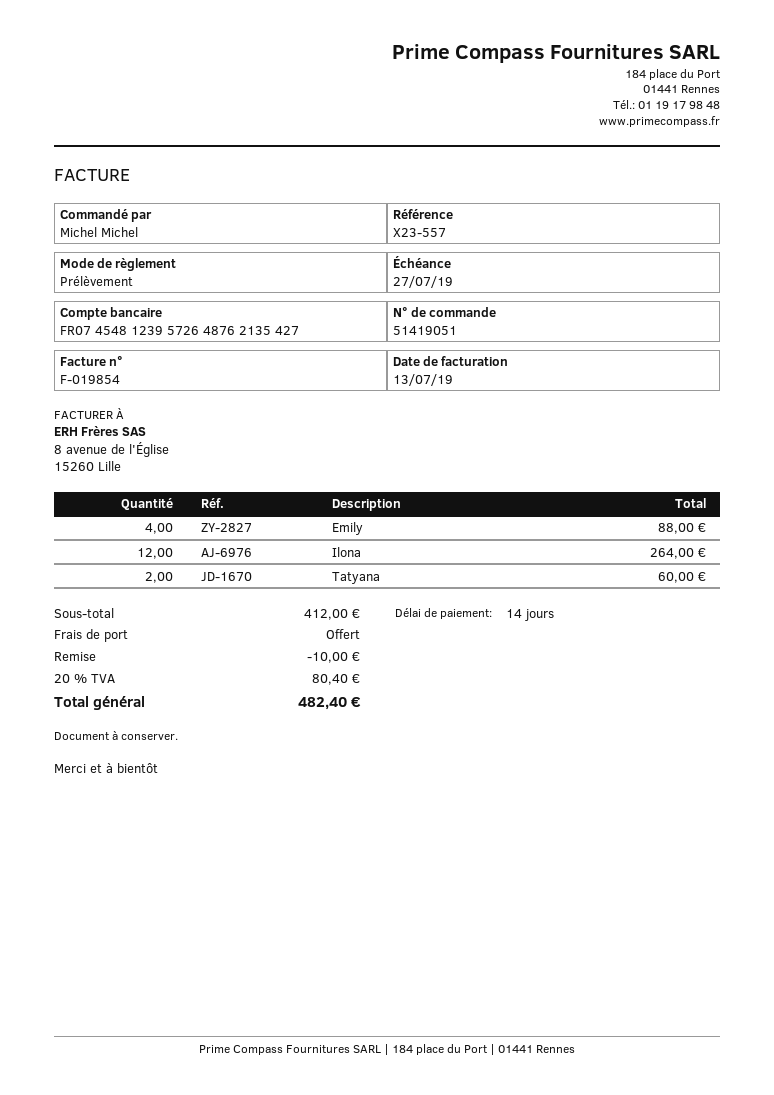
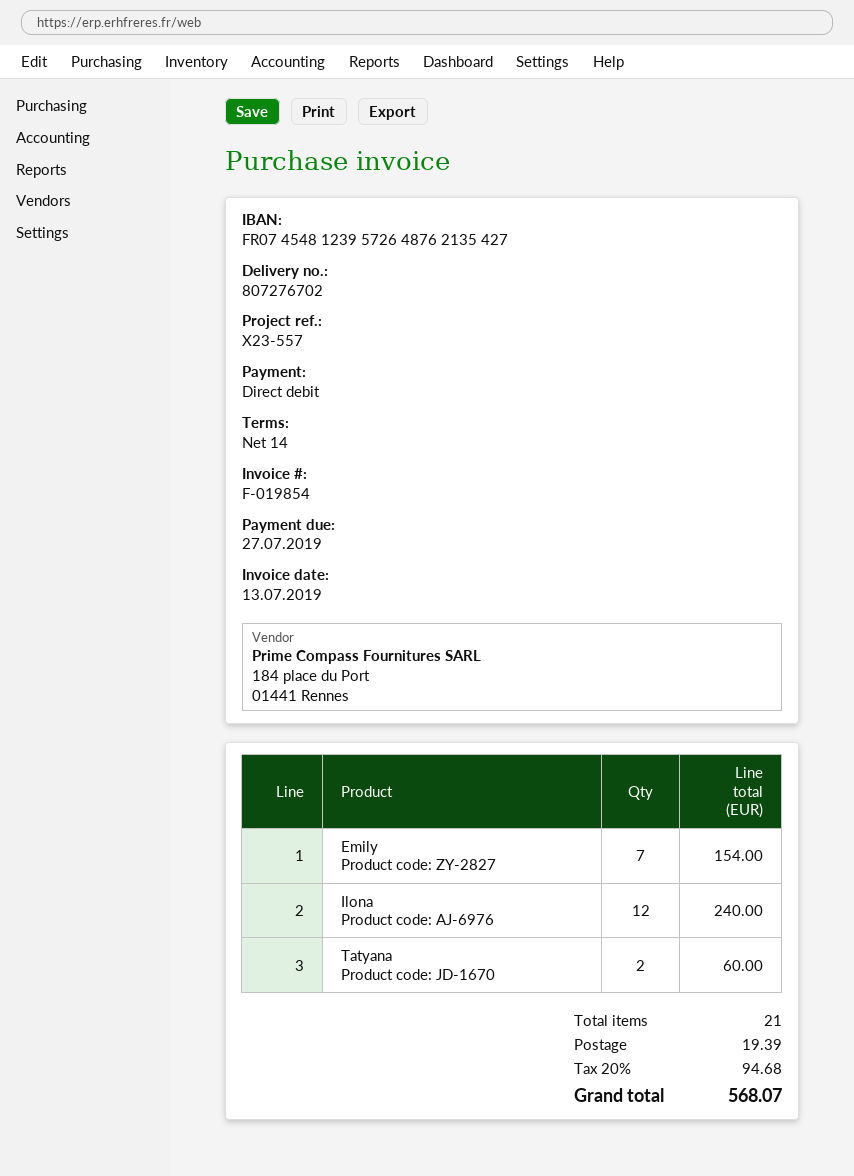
Emily: 4 for 88.00 -> 7 for 154.00
Ilona: 12 for 264.00 -> 12 for 240.00
discount: 10.00 -> none
shipping: 0.00 -> 19.39
tax: 20% = 80.40 -> 20% = 94.68
total: 482.40 -> 568.07

